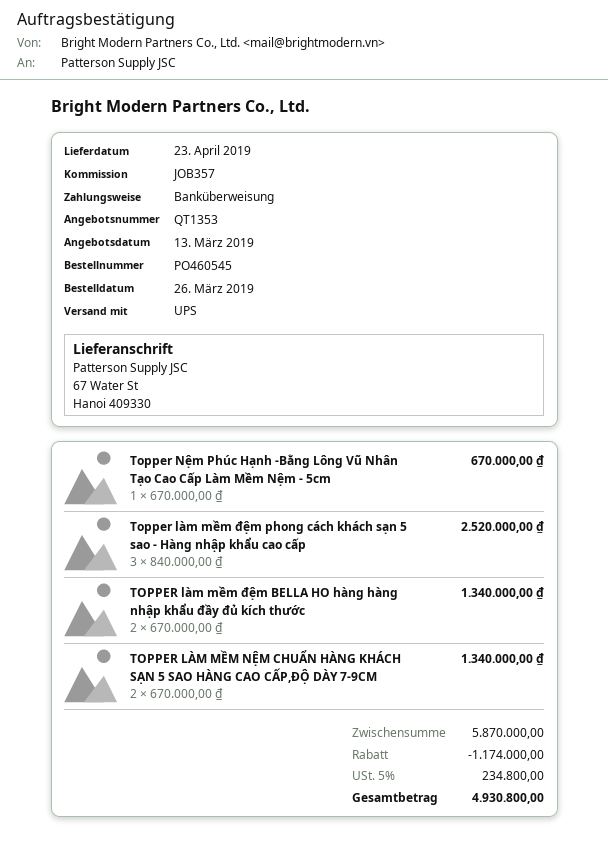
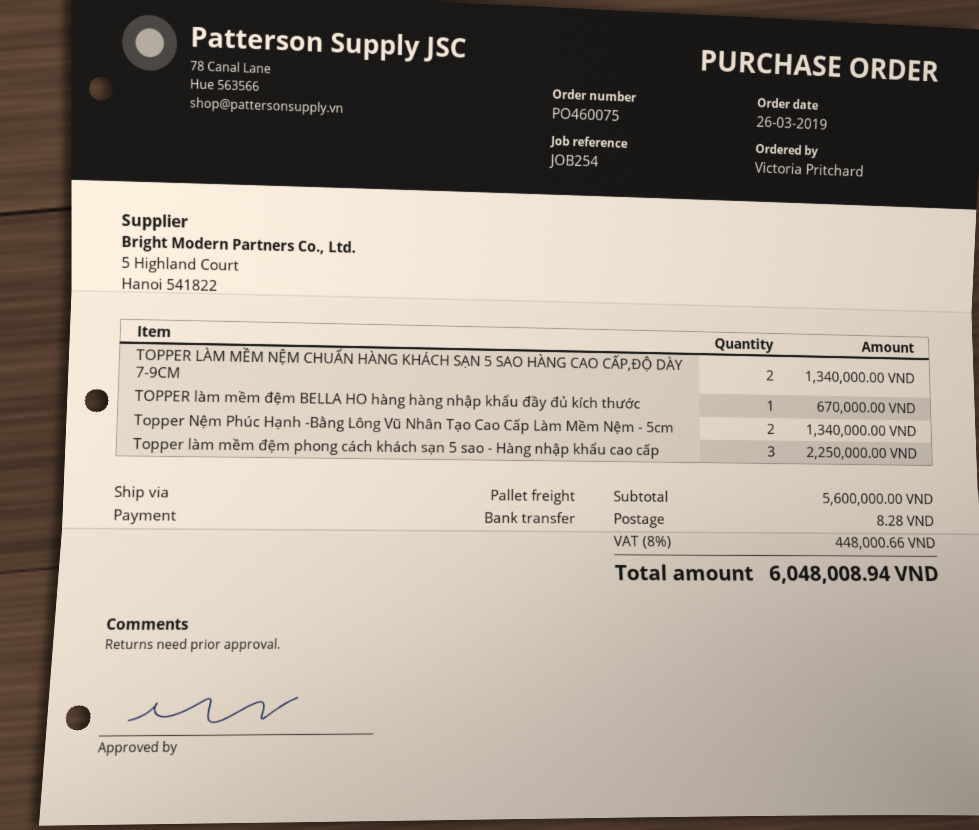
order number: PO460545 -> PO460075
reference: JOB357 -> JOB254
shipping method: UPS -> pallet freight
Topper Nệm Phúc Hạnh -Bằng Lông Vũ Nhân Tạo Cao Cấp Làm Mềm Nệm - 5cm: 1 for 670000.00 -> 2 for 1340000.00
Topper làm mềm đệm phong cách khách sạn 5 sao - Hàng nhập khẩu cao cấp: 3 for 2520000.00 -> 3 for 2250000.00
TOPPER làm mềm đệm BELLA HO hàng hàng nhập khẩu đầy đủ kích thước: 2 for 1340000.00 -> 1 for 670000.00
subtotal: 5870000.00 -> 5600000.00
discount: 1174000.00 -> none
shipping: none -> 8.28
tax: 5% = 234800.00 -> 8% = 448000.66
total: 4930800.00 -> 6048008.94

